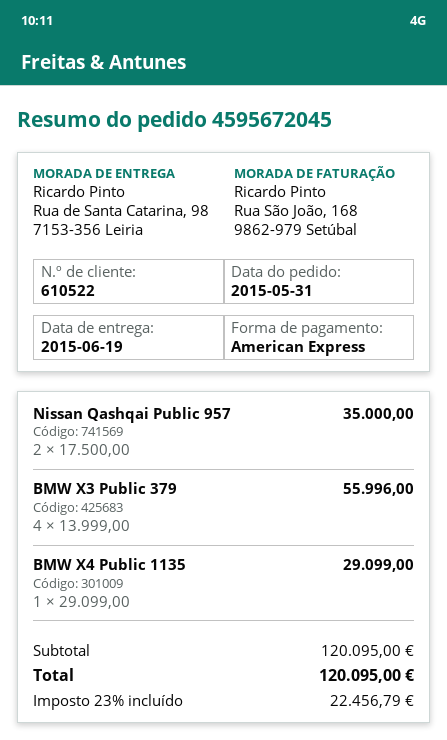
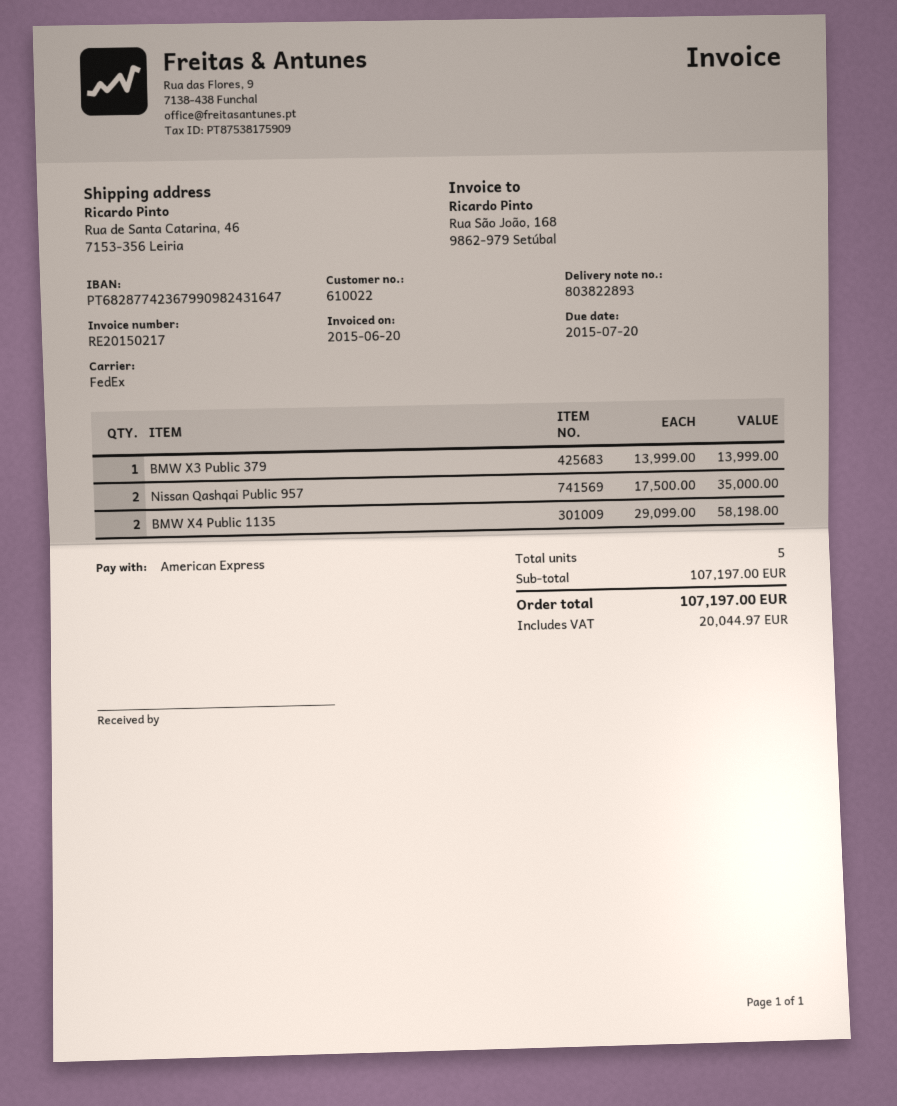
customer number: 610522 -> 610022
ship to: Rua de Santa Catarina, 98, 7153-356 Leiria -> Rua de Santa Catarina, 46, 7153-356 Leiria
BMW X3 Public 379: 4 x 13999.00 = 55996.00 -> 1 x 13999.00 = 13999.00
BMW X4 Public 1135: 1 x 29099.00 = 29099.00 -> 2 x 29099.00 = 58198.00
subtotal: 120095.00 -> 107197.00
tax: 22456.79 -> 20044.97
total: 120095.00 -> 107197.00

